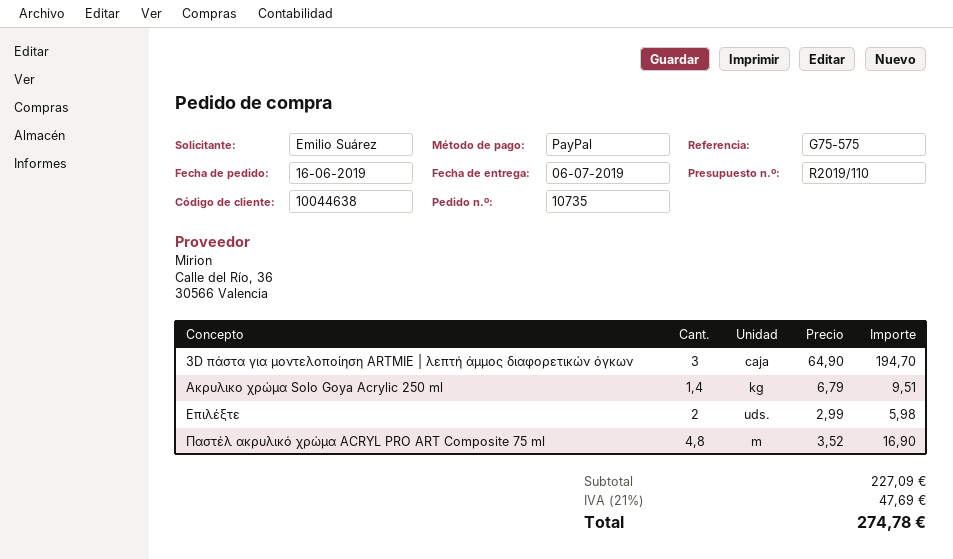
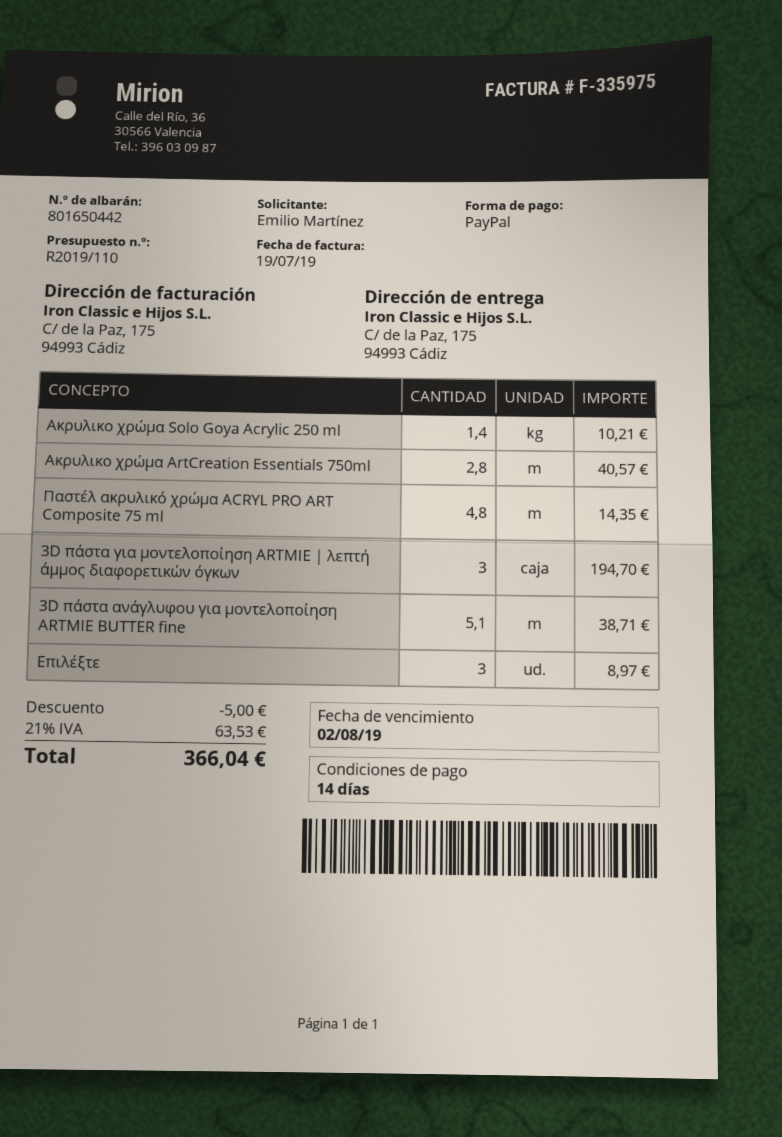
ordered by: Emilio Suárez -> Emilio Martínez
Ακρυλικο χρώμα Solo Goya Acrylic 250 ml: 1.4 for 9.51 -> 1.4 for 10.21
Επιλέξτε: 2 for 5.98 -> 3 for 8.97
Παστέλ ακρυλικό χρώμα ACRYL PRO ART Composite 75 ml: 4.8 for 16.90 -> 4.8 for 14.35
Ακρυλικο χρώμα ArtCreation Essentials 750ml: none -> 2.8 for 40.57
3D πάστα ανάγλυφου για μοντελοποίηση ARTMIE BUTTER fine: none -> 5.1 for 38.71
discount: none -> 5.00
tax: 21% = 47.69 -> 21% = 63.53
total: 274.78 -> 366.04

